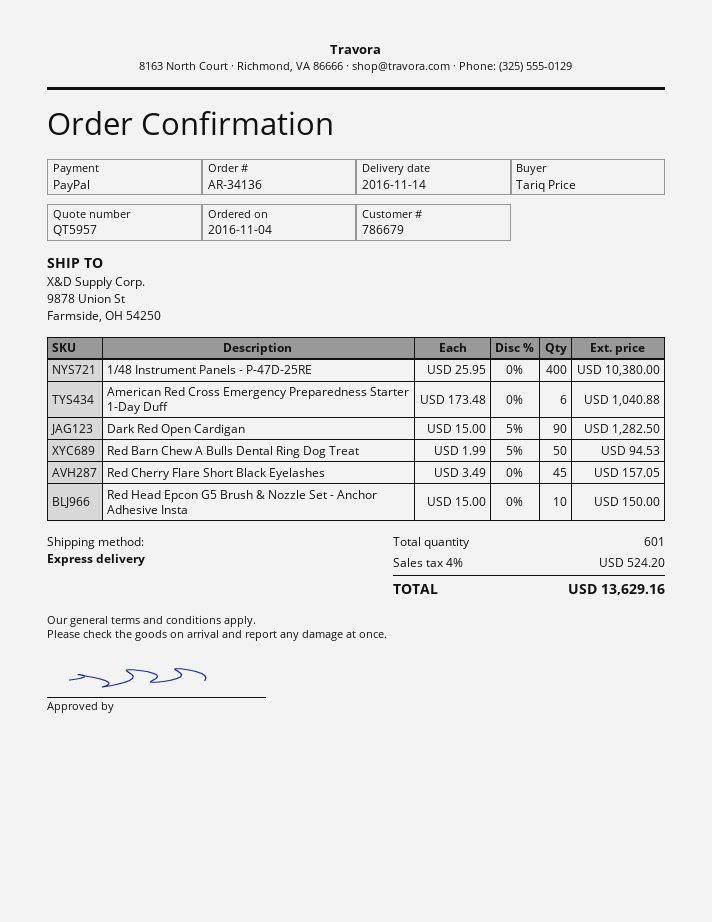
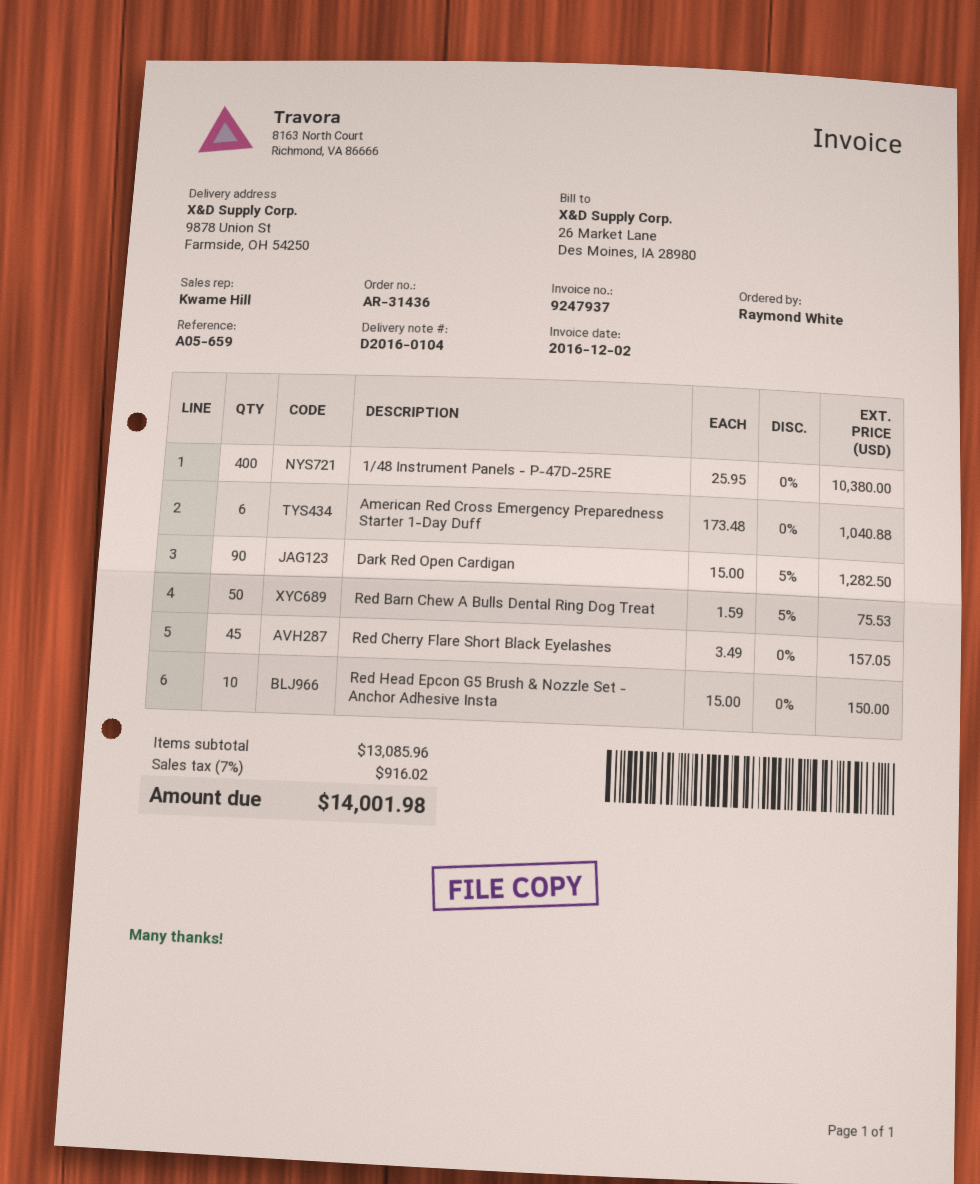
order number: AR-34136 -> AR-31436
ordered by: Tariq Price -> Raymond White
Red Barn Chew A Bulls Dental Ring Dog Treat: 50 x 1.99 - 5% = 94.53 -> 50 x 1.59 - 5% = 75.53
tax: 4% = 524.20 -> 7% = 916.02
total: 13629.16 -> 14001.98

